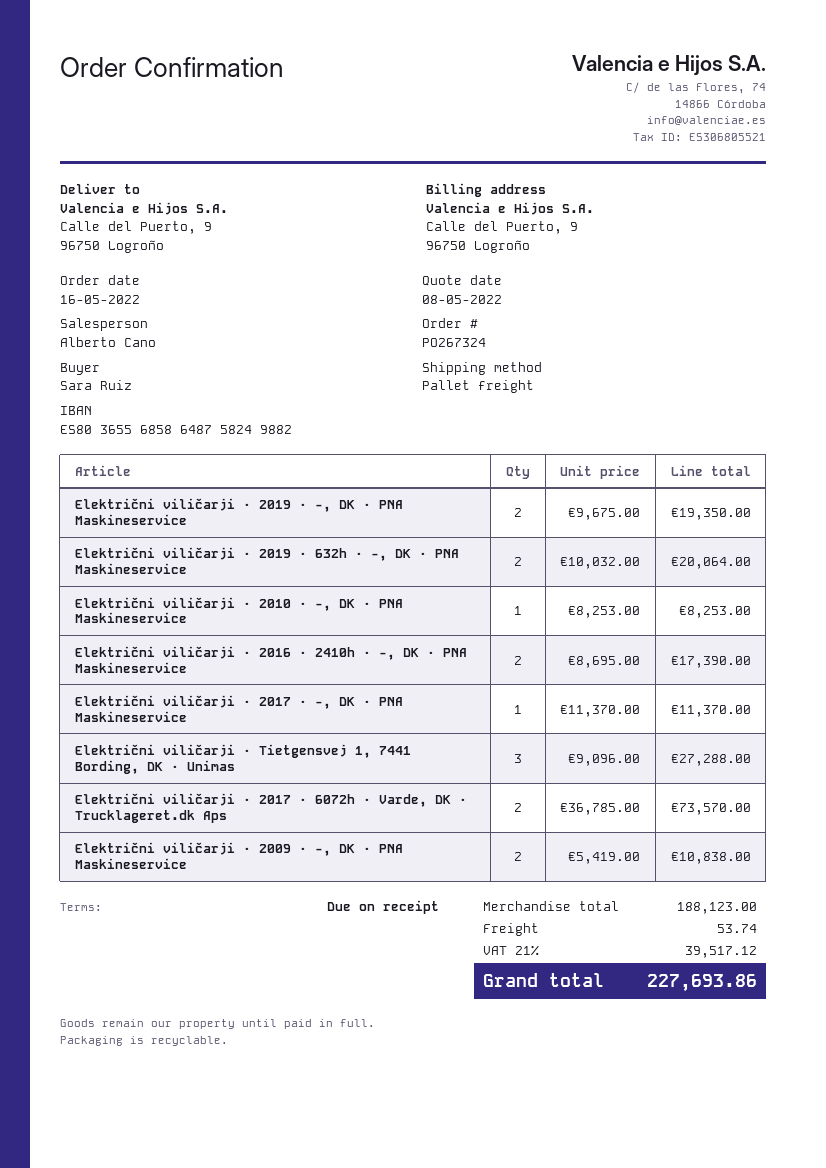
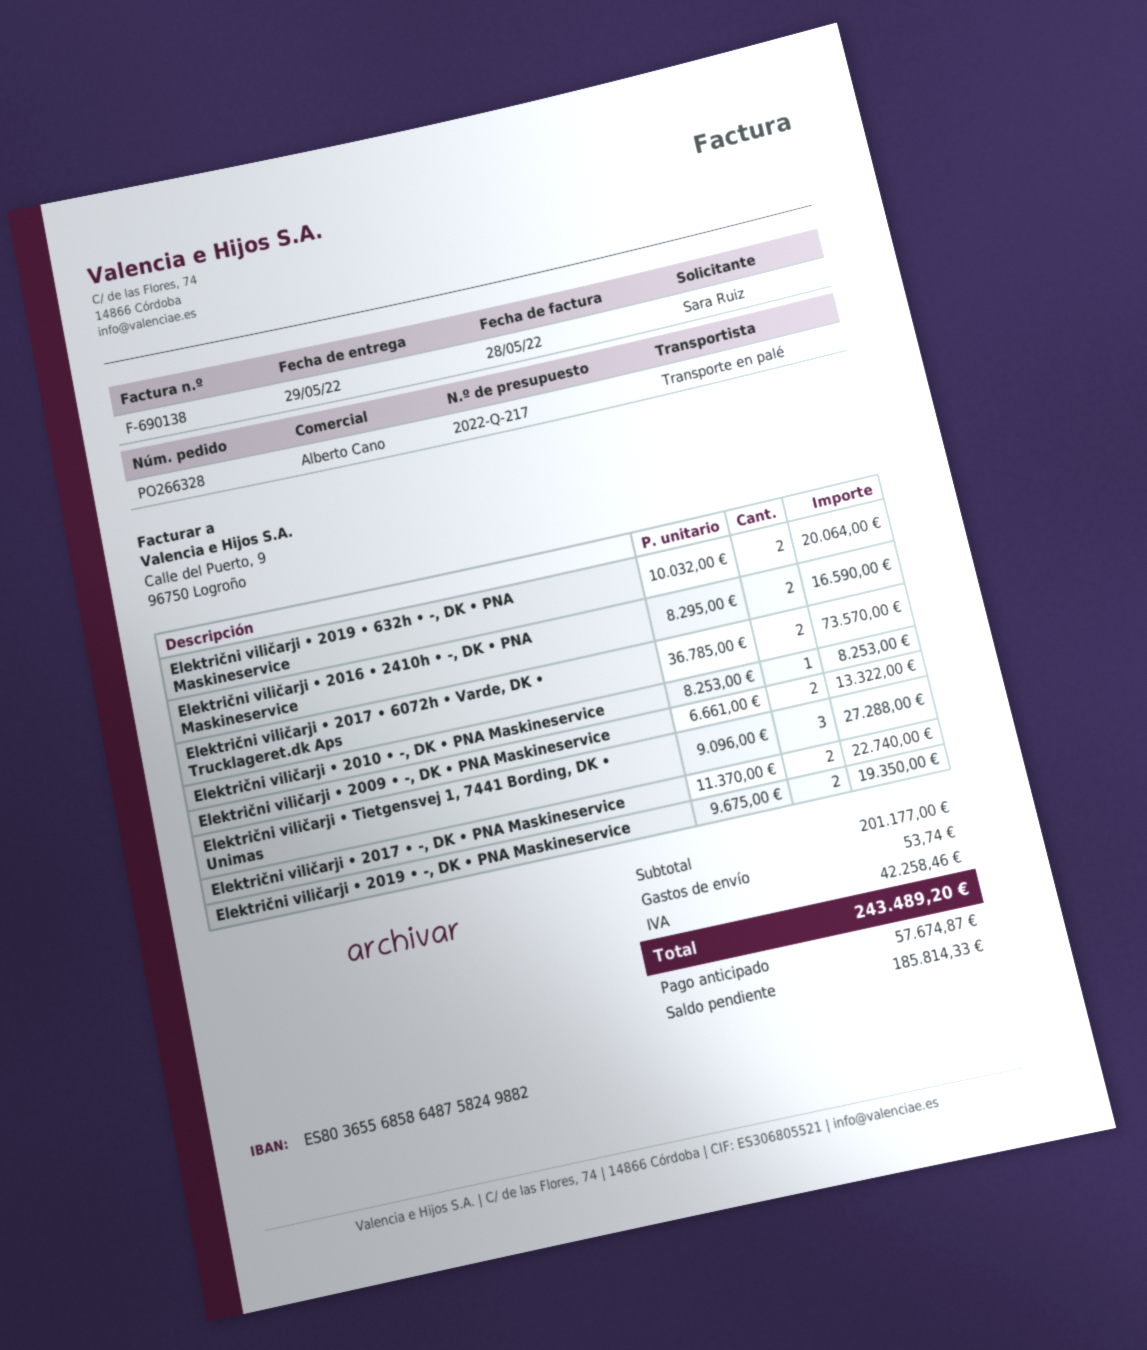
order number: PO267324 -> PO266328
Električni viličarji • 2016 • 2410h • -, DK • PNA Maskineservice: 2 x 8695.00 = 17390.00 -> 2 x 8295.00 = 16590.00
Električni viličarji • 2017 • -, DK • PNA Maskineservice: 1 x 11370.00 = 11370.00 -> 2 x 11370.00 = 22740.00
Električni viličarji • 2009 • -, DK • PNA Maskineservice: 2 x 5419.00 = 10838.00 -> 2 x 6661.00 = 13322.00
subtotal: 188123.00 -> 201177.00
tax: 39517.12 -> 42258.46
total: 227693.86 -> 243489.20

